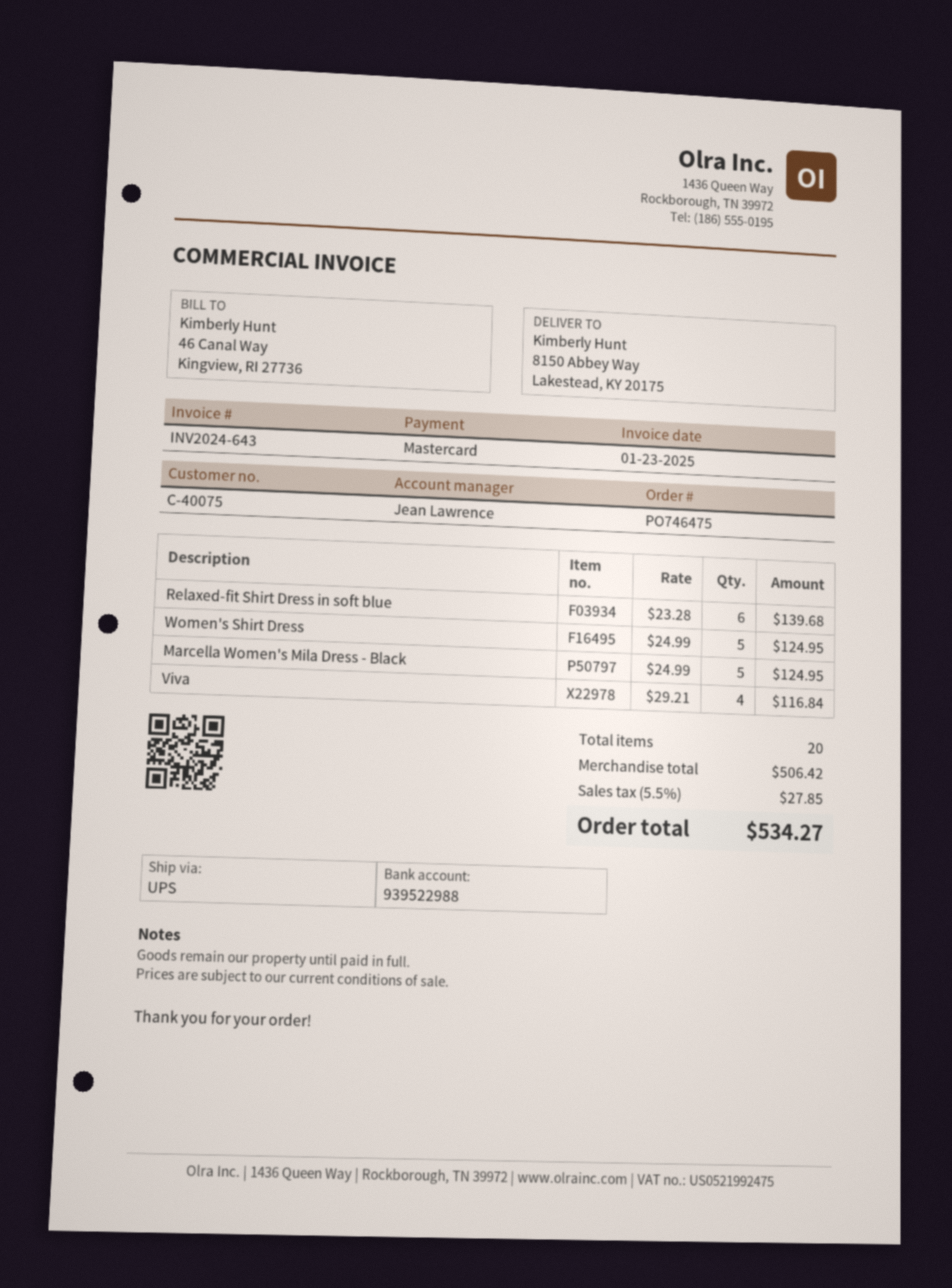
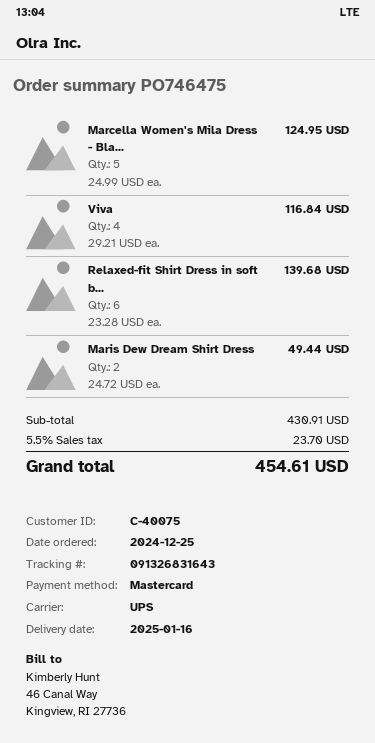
Women's Shirt Dress: 5 x 24.99 = 124.95 -> none
Maris Dew Dream Shirt Dress: none -> 2 x 24.72 = 49.44
subtotal: 506.42 -> 430.91
tax: 5.5% = 27.85 -> 5.5% = 23.70
total: 534.27 -> 454.61

